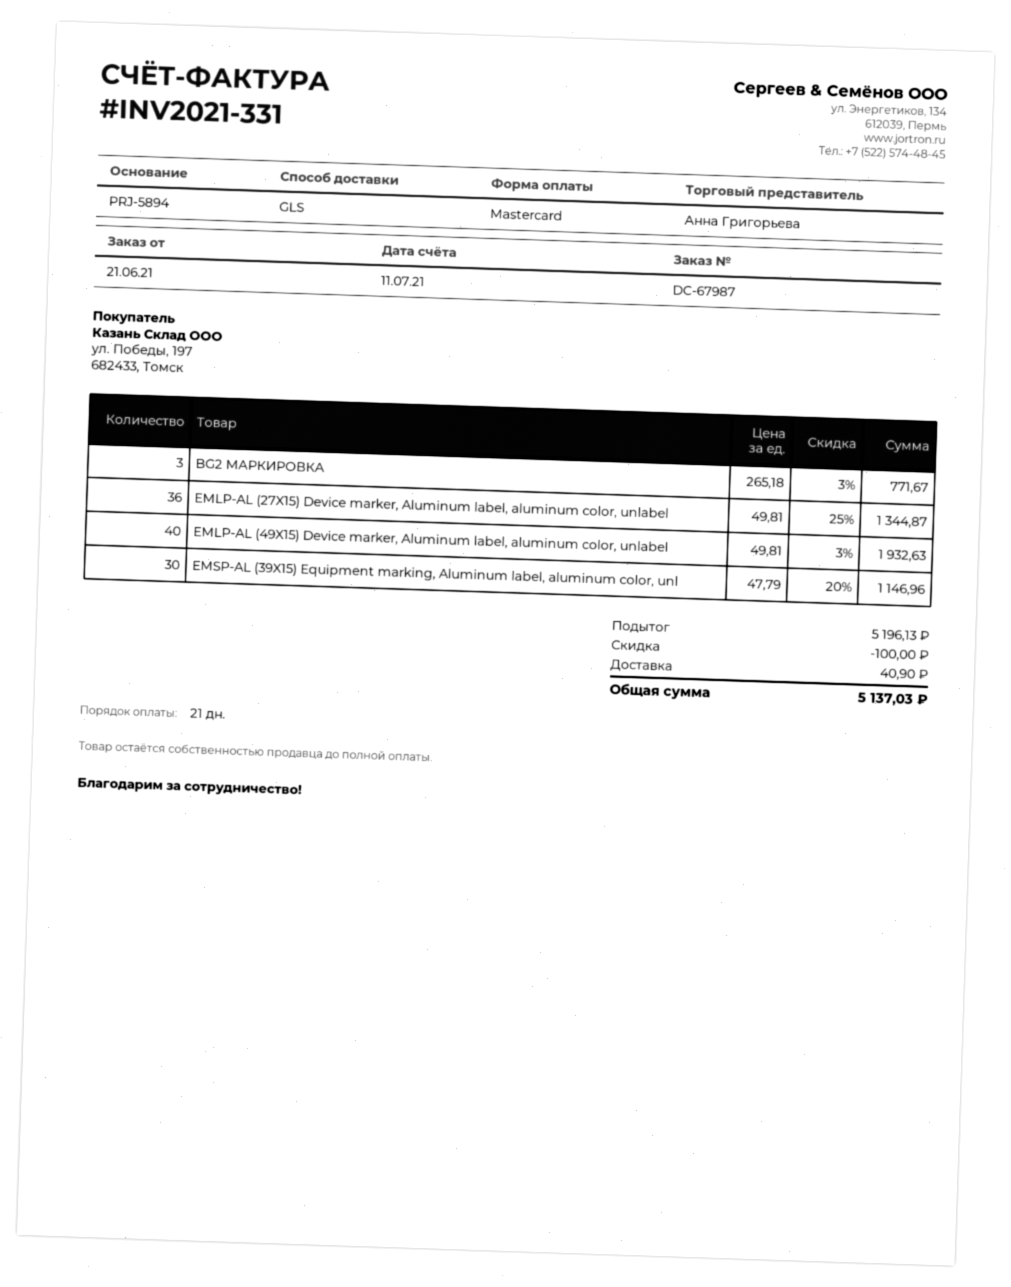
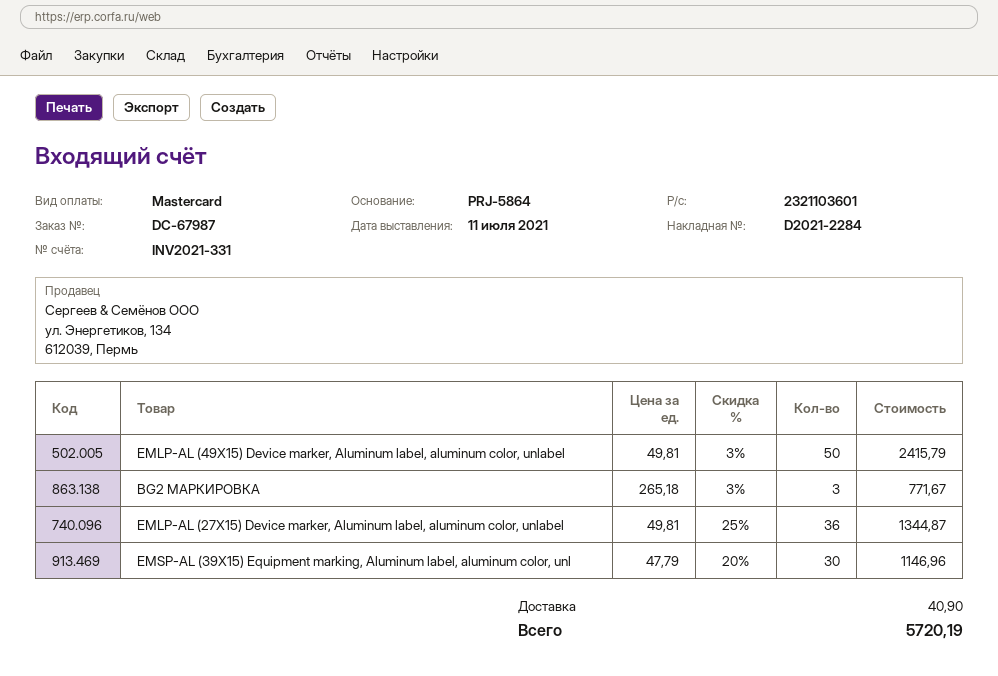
reference: PRJ-5894 -> PRJ-5864
EMLP-AL (49X15) Device marker, Aluminum label, aluminum color, unlabel: 40 x 49.81 - 3% = 1932.63 -> 50 x 49.81 - 3% = 2415.79
discount: 100.00 -> none
total: 5137.03 -> 5720.19

